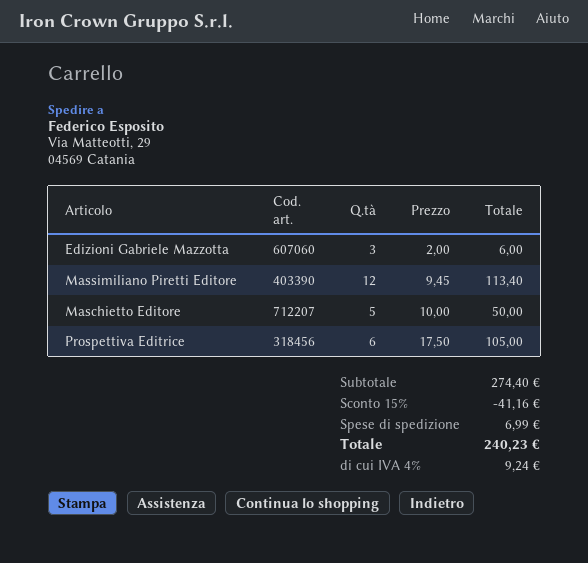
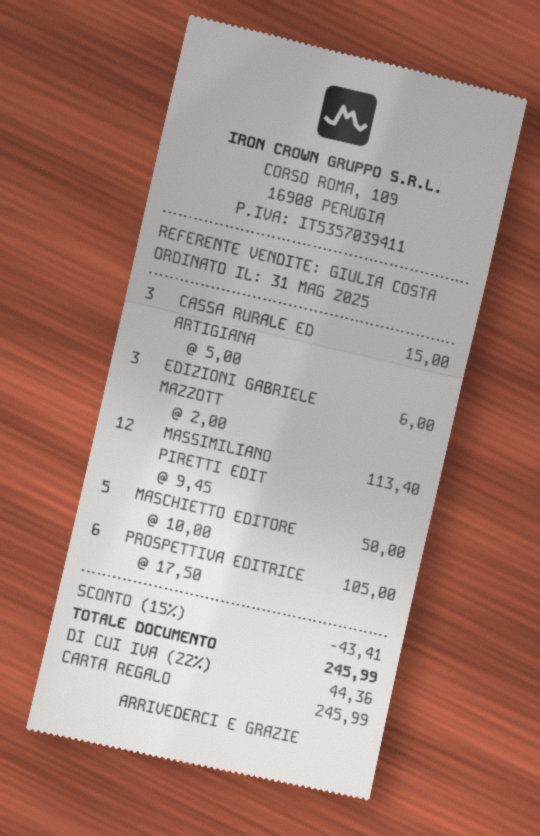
CASSA RURALE ED ARTIGIANA: none -> 3 x 5.00 = 15.00
discount: 15% = 41.16 -> 15% = 43.41
shipping: 6.99 -> none
tax: 4% = 9.24 -> 22% = 44.36
total: 240.23 -> 245.99

